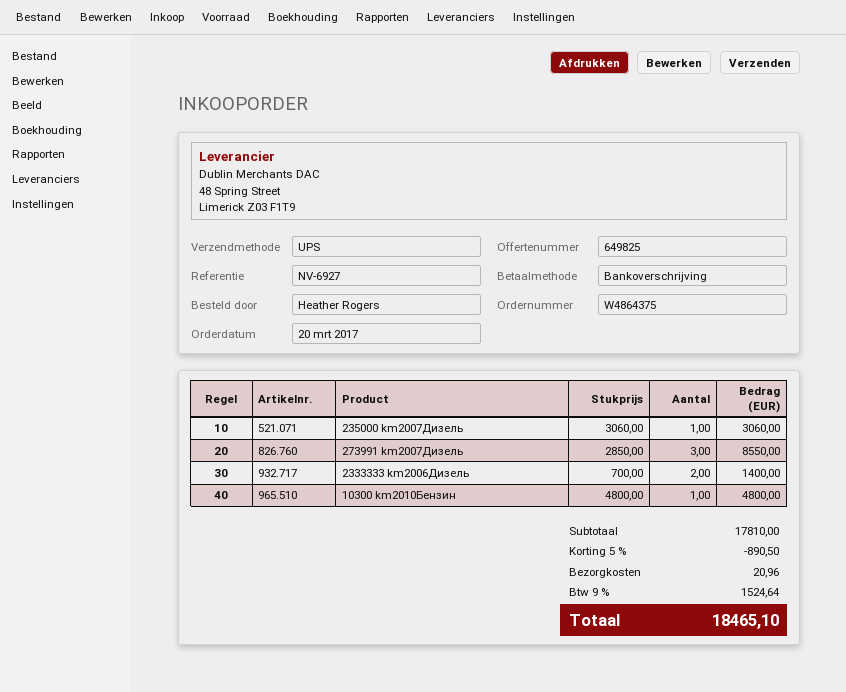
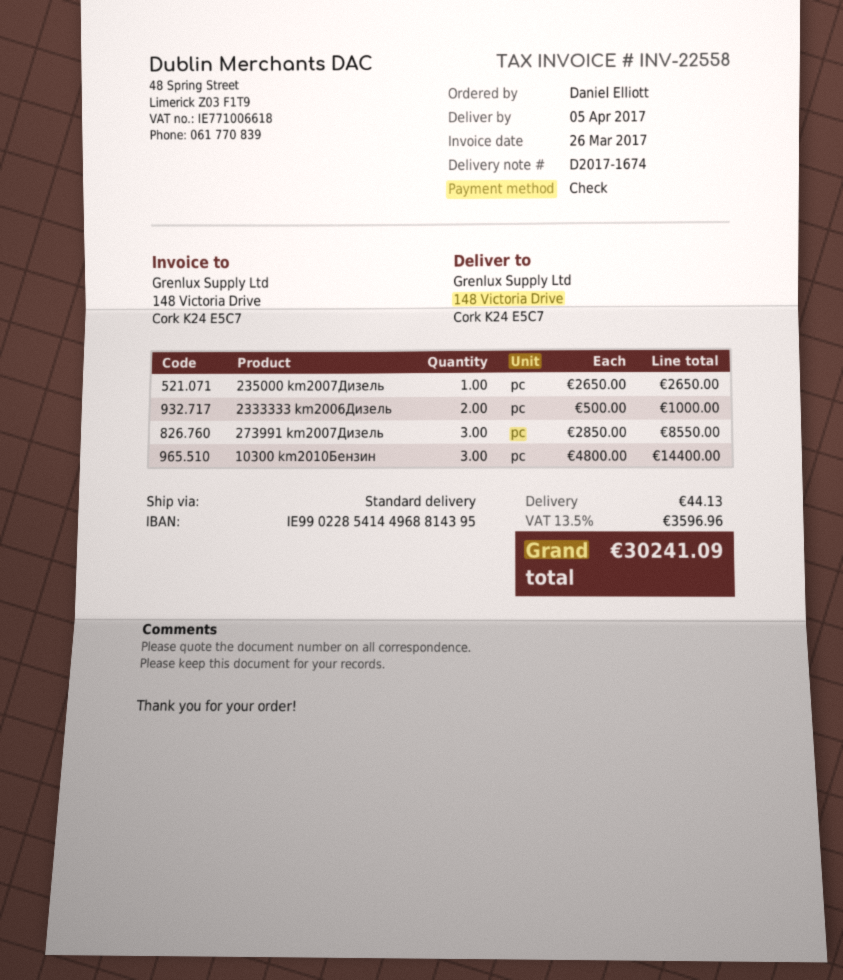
ordered by: Heather Rogers -> Daniel Elliott
payment method: bank transfer -> cheque
shipping method: UPS -> standard
235000 km2007Дизель: 1 x 3060.00 = 3060.00 -> 1 x 2650.00 = 2650.00
2333333 km2006Дизель: 2 x 700.00 = 1400.00 -> 2 x 500.00 = 1000.00
10300 km2010Бензин: 1 x 4800.00 = 4800.00 -> 3 x 4800.00 = 14400.00
discount: 5% = 890.50 -> none
shipping: 20.96 -> 44.13
tax: 9% = 1524.64 -> 13.5% = 3596.96
total: 18465.10 -> 30241.09

